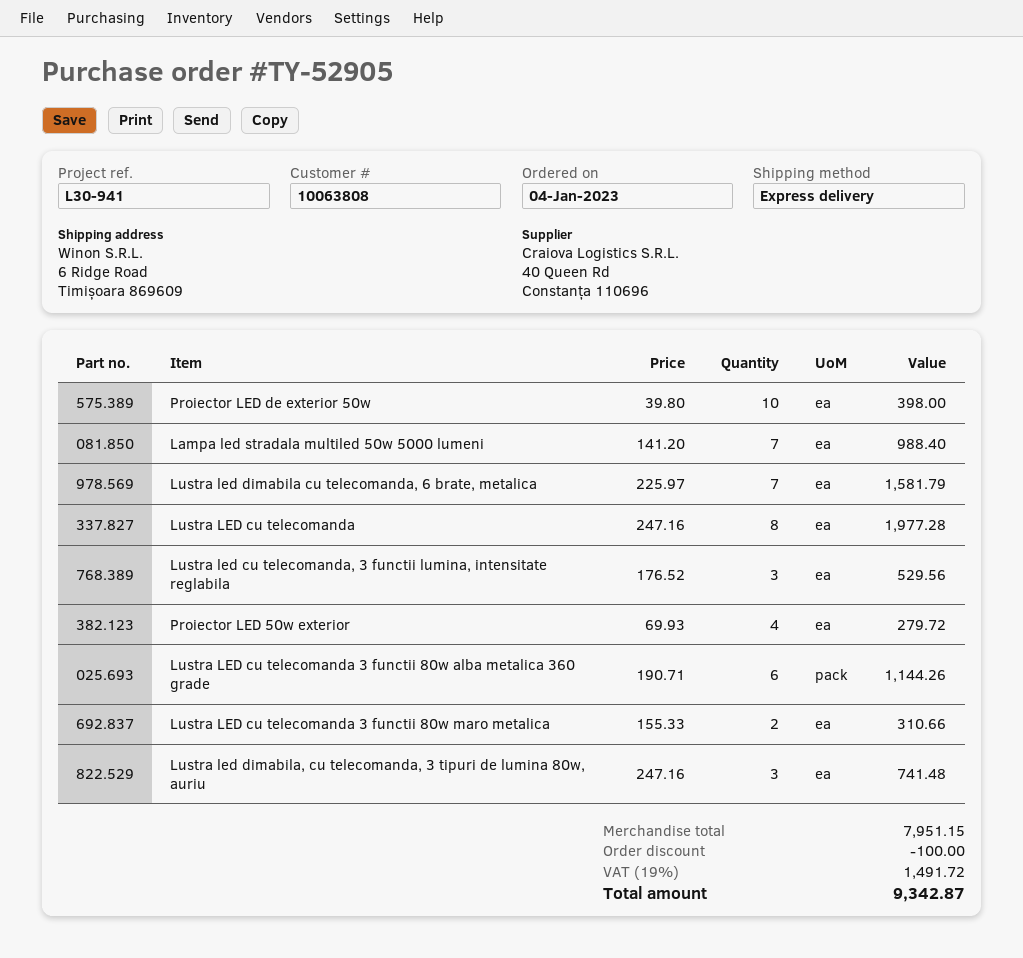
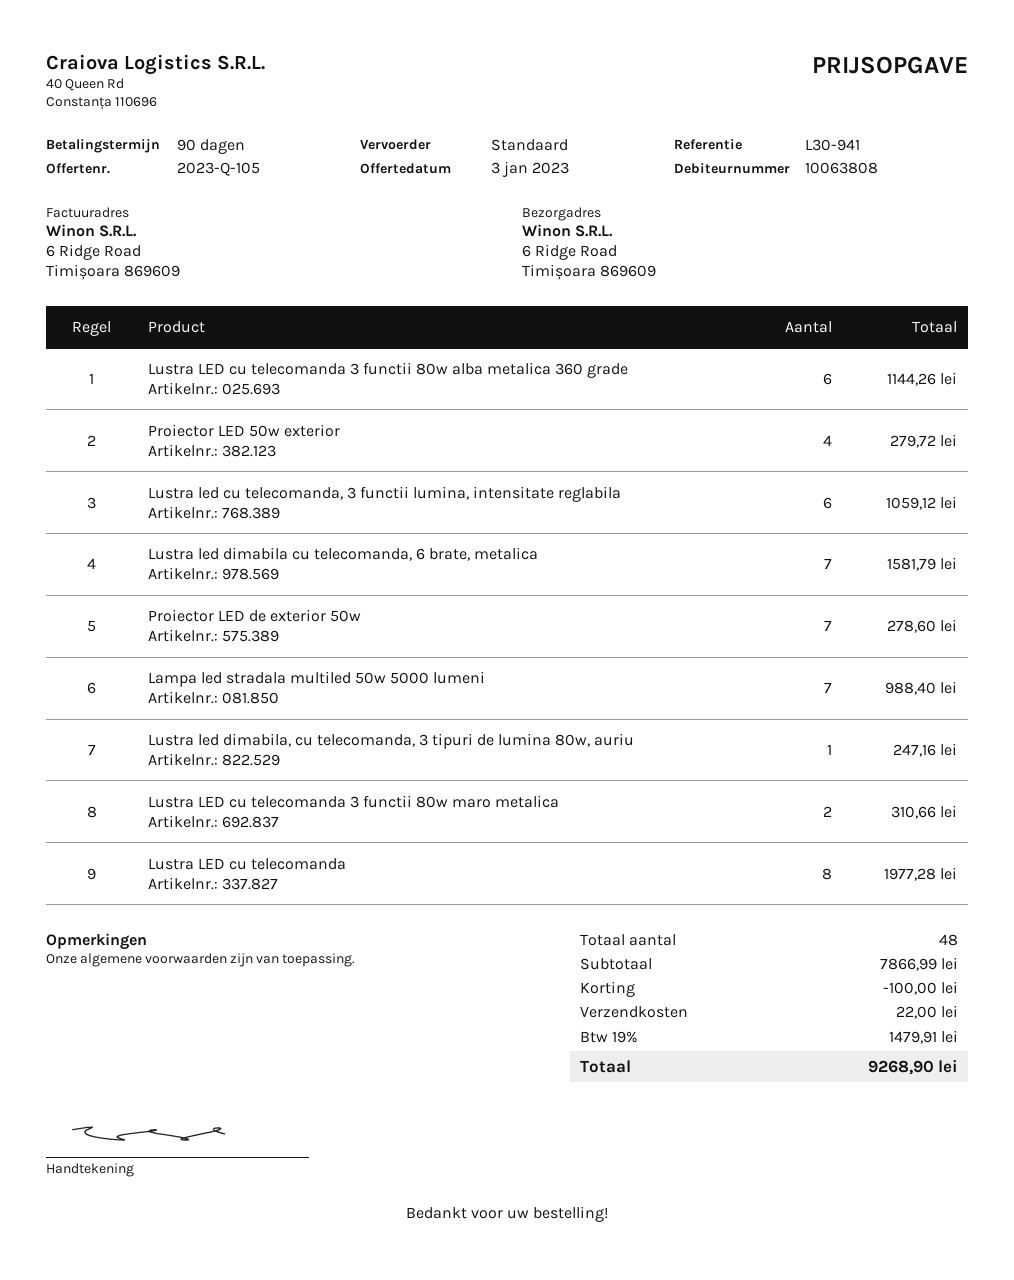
shipping method: express -> standard
Proiector LED de exterior 50w: 10 for 398.00 -> 7 for 278.60
Lustra led cu telecomanda, 3 functii lumina, intensitate reglabila: 3 for 529.56 -> 6 for 1059.12
Lustra led dimabila, cu telecomanda, 3 tipuri de lumina 80w, auriu: 3 for 741.48 -> 1 for 247.16
subtotal: 7951.15 -> 7866.99
shipping: none -> 22.00
tax: 19% = 1491.72 -> 19% = 1479.91
total: 9342.87 -> 9268.90

